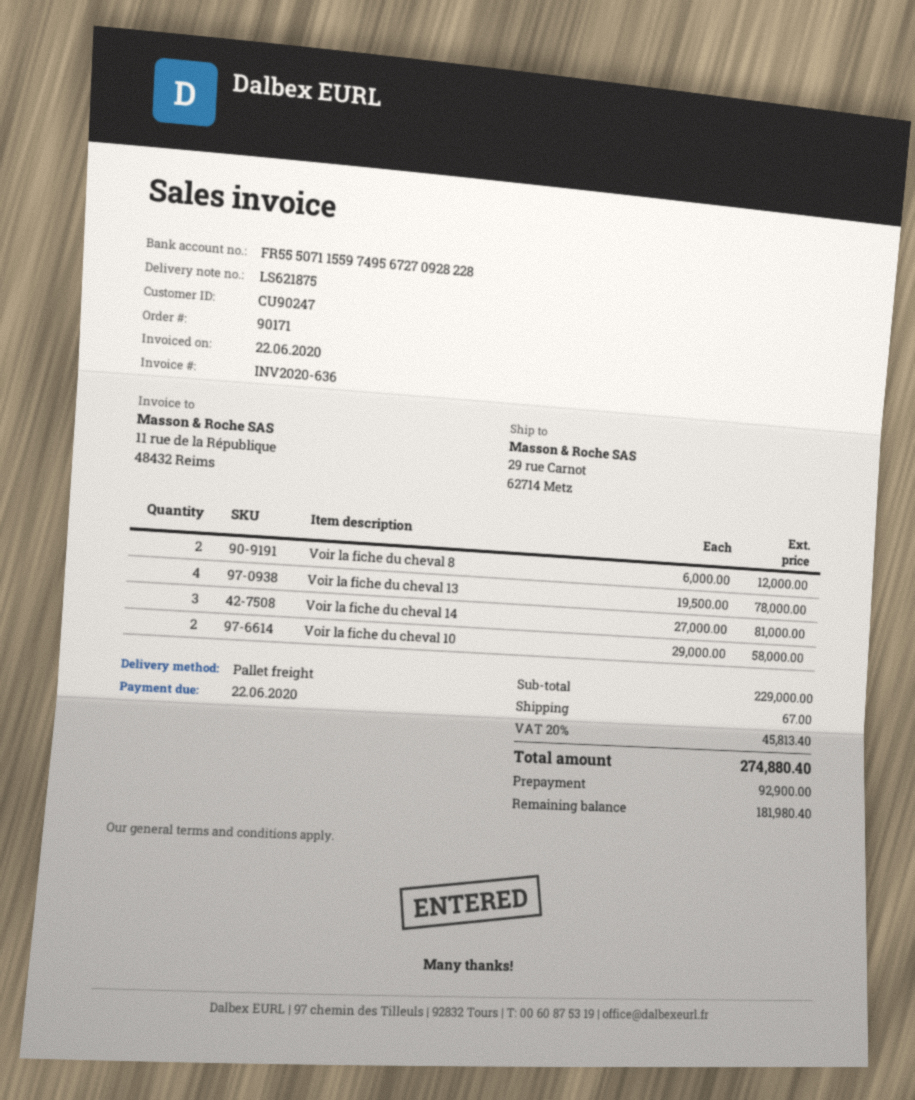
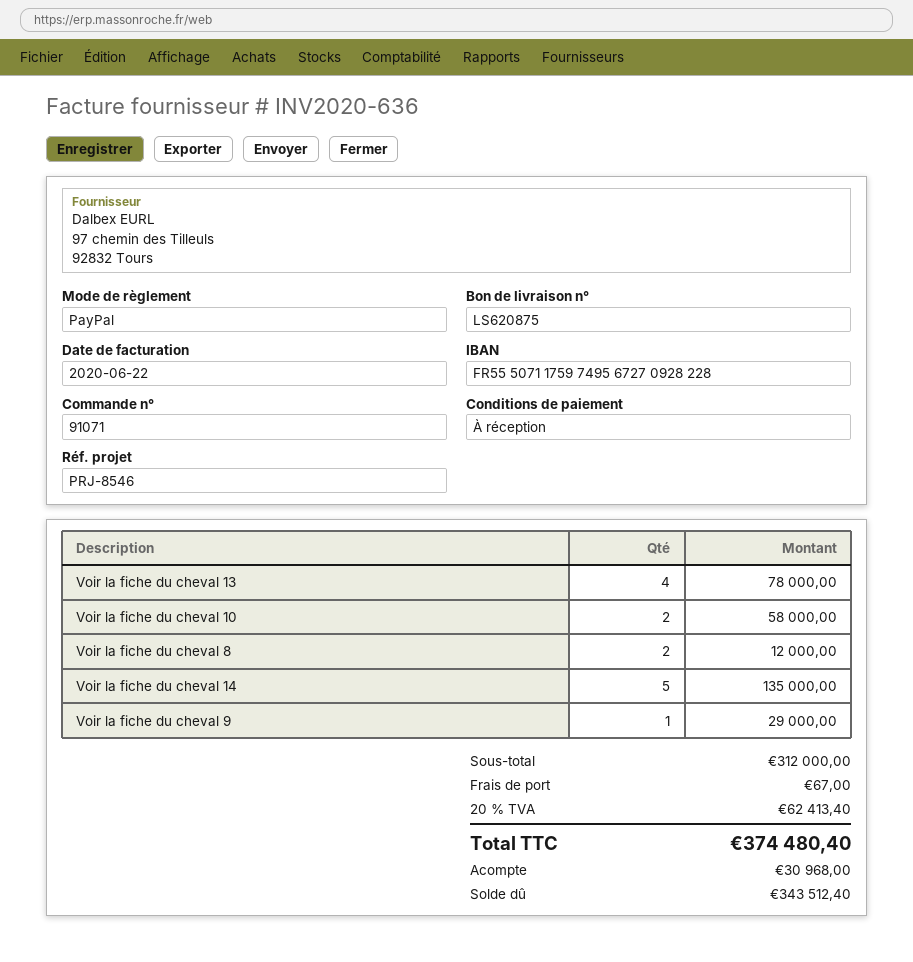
order number: 90171 -> 91071
delivery note number: LS621875 -> LS620875
bank account: FR5550711559749567270928228 -> FR5550711759749567270928228
Voir la fiche du cheval 14: 3 for 81000.00 -> 5 for 135000.00
Voir la fiche du cheval 9: none -> 1 for 29000.00
subtotal: 229000.00 -> 312000.00
tax: 20% = 45813.40 -> 20% = 62413.40
total: 274880.40 -> 374480.40
deposit: 92900.00 -> 30968.00
balance: 181980.40 -> 343512.40

